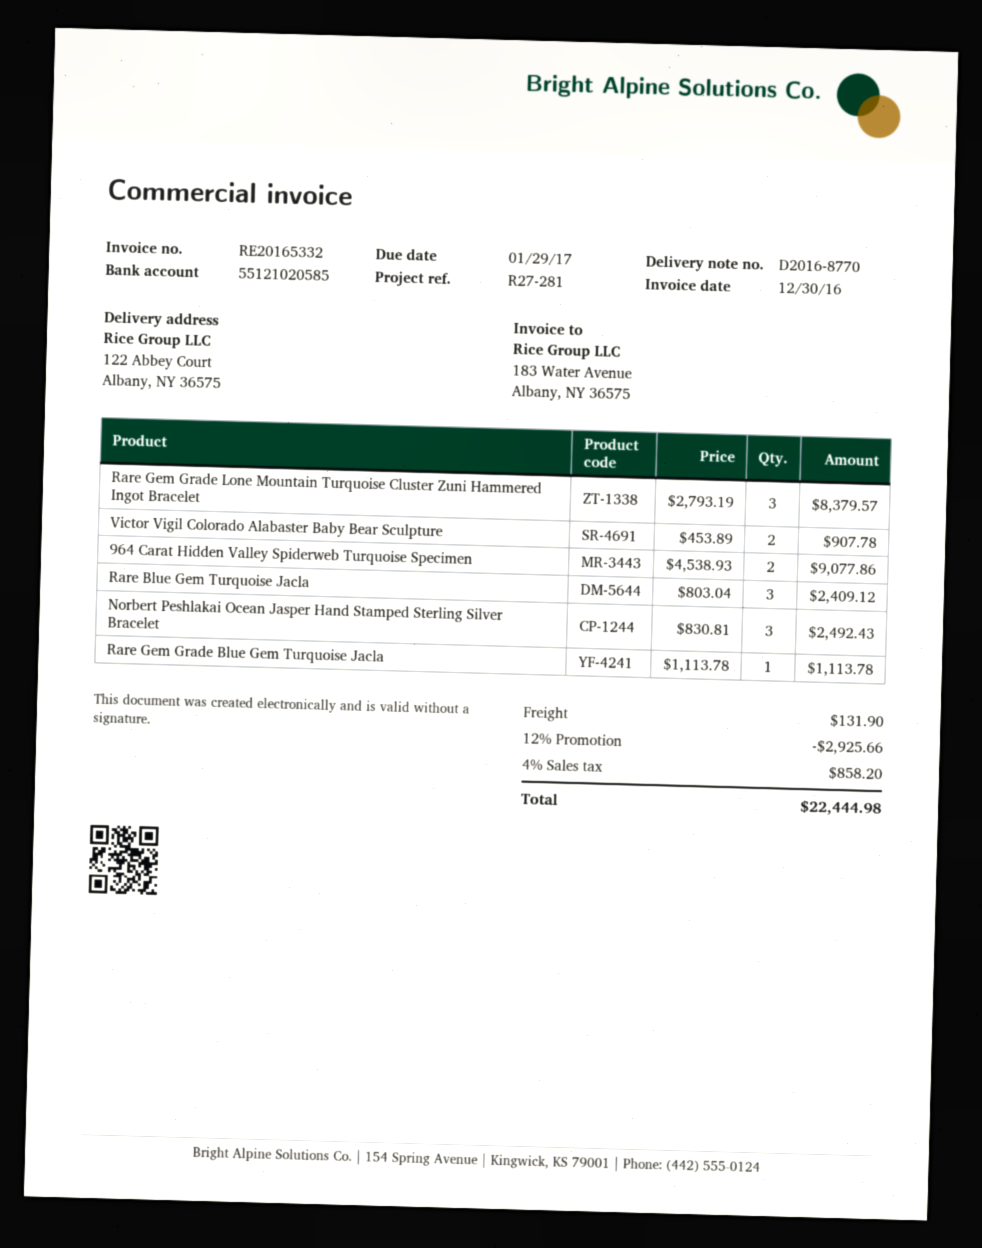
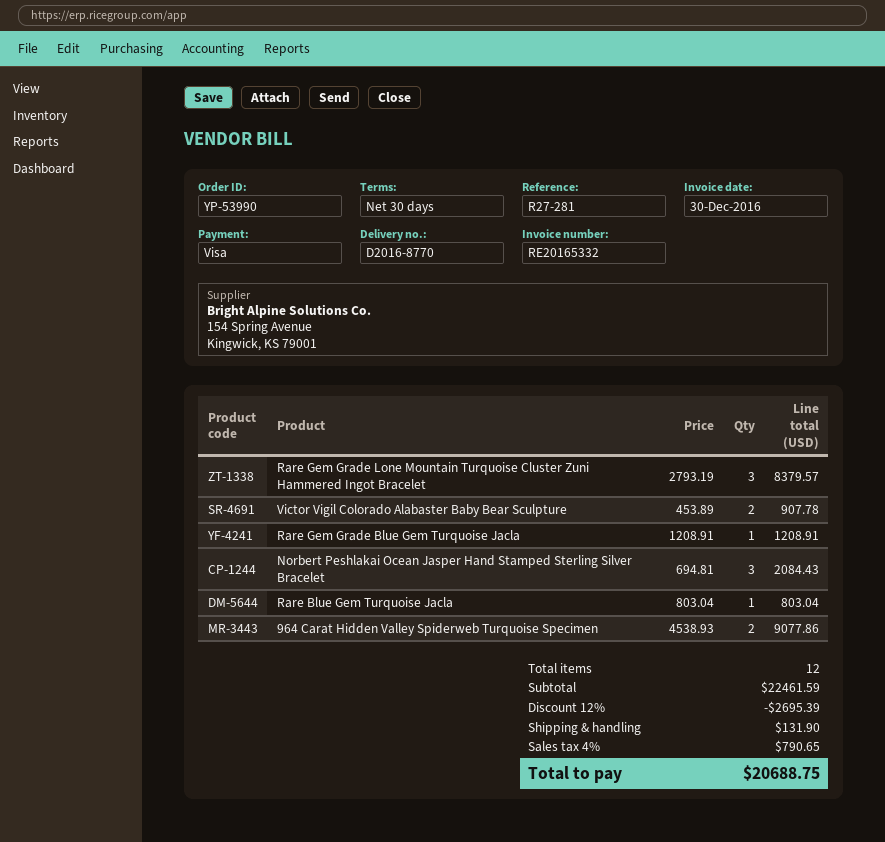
Rare Blue Gem Turquoise Jacla: 3 x 803.04 = 2409.12 -> 1 x 803.04 = 803.04
Norbert Peshlakai Ocean Jasper Hand Stamped Sterling Silver Bracelet: 3 x 830.81 = 2492.43 -> 3 x 694.81 = 2084.43
Rare Gem Grade Blue Gem Turquoise Jacla: 1 x 1113.78 = 1113.78 -> 1 x 1208.91 = 1208.91
discount: 12% = 2925.66 -> 12% = 2695.39
tax: 4% = 858.20 -> 4% = 790.65
total: 22444.98 -> 20688.75

